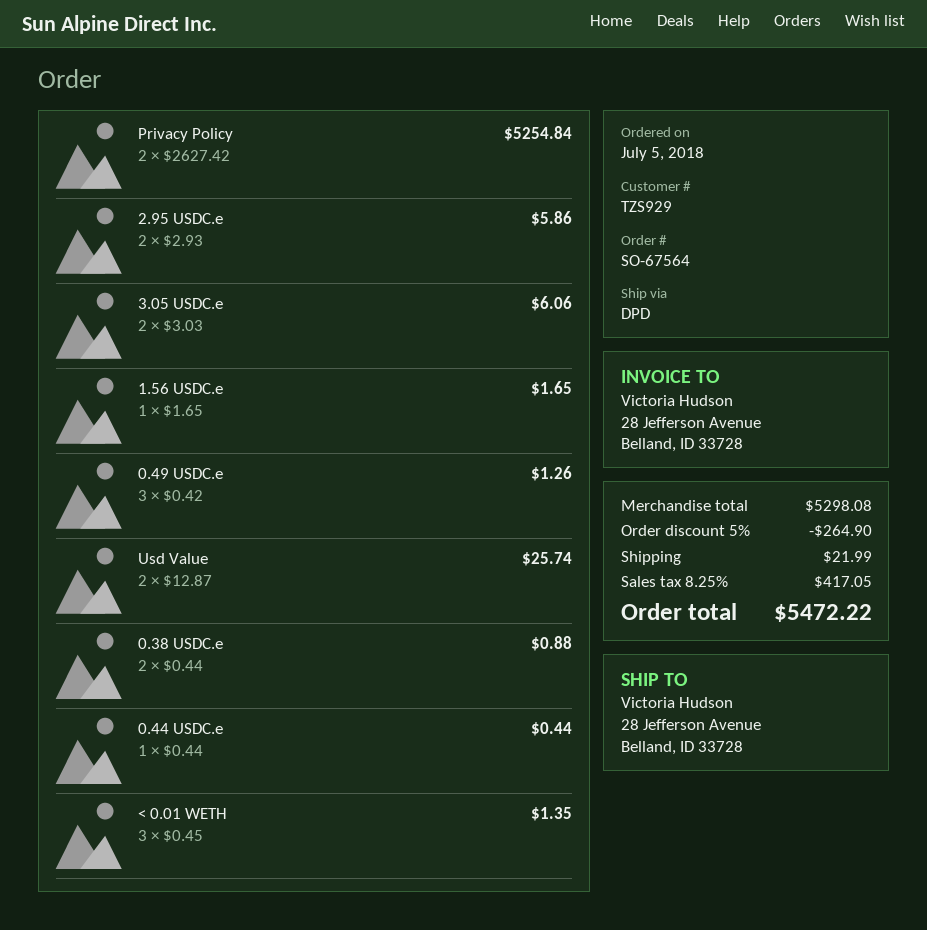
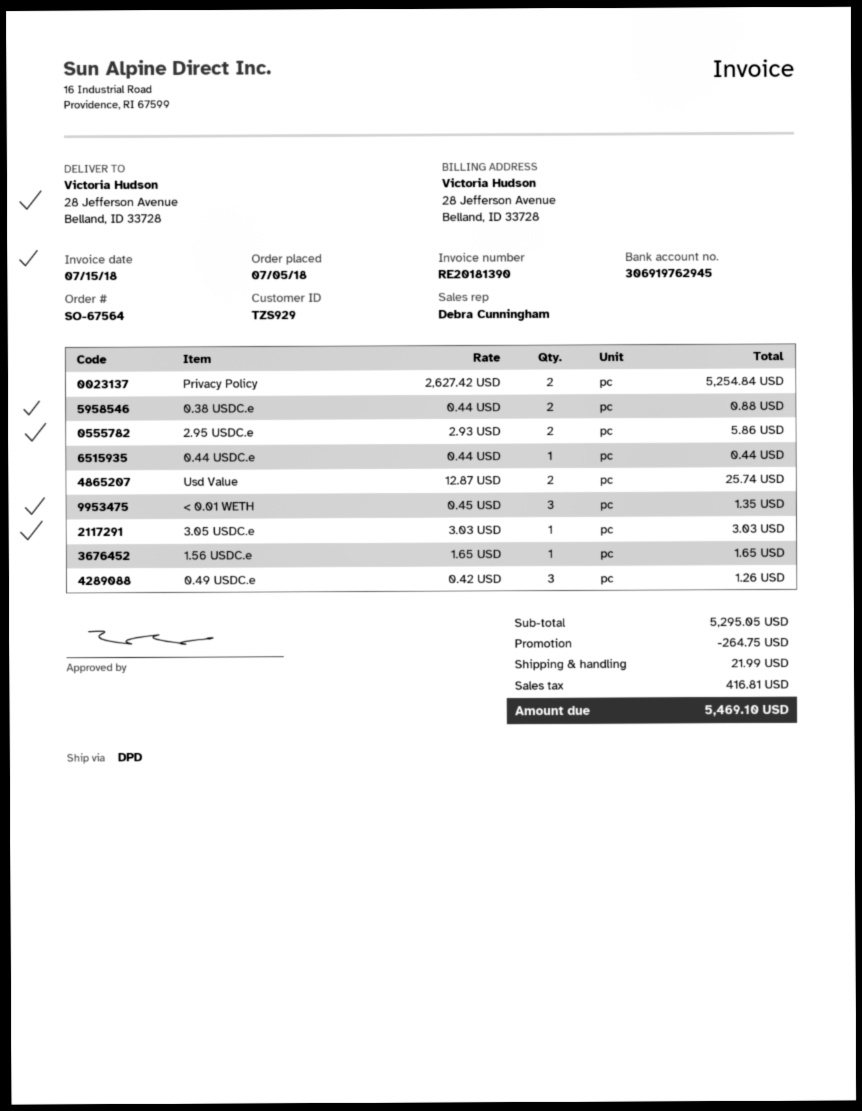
3.05 USDC.e: 2 x 3.03 = 6.06 -> 1 x 3.03 = 3.03
subtotal: 5298.08 -> 5295.05
discount: 264.90 -> 264.75
tax: 417.05 -> 416.81
total: 5472.22 -> 5469.10

